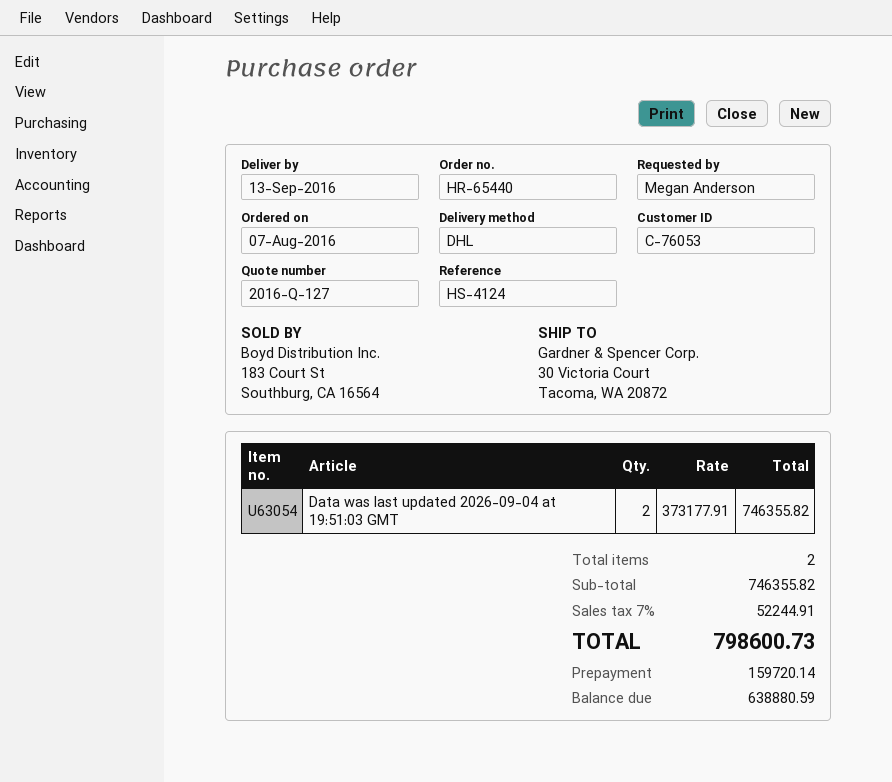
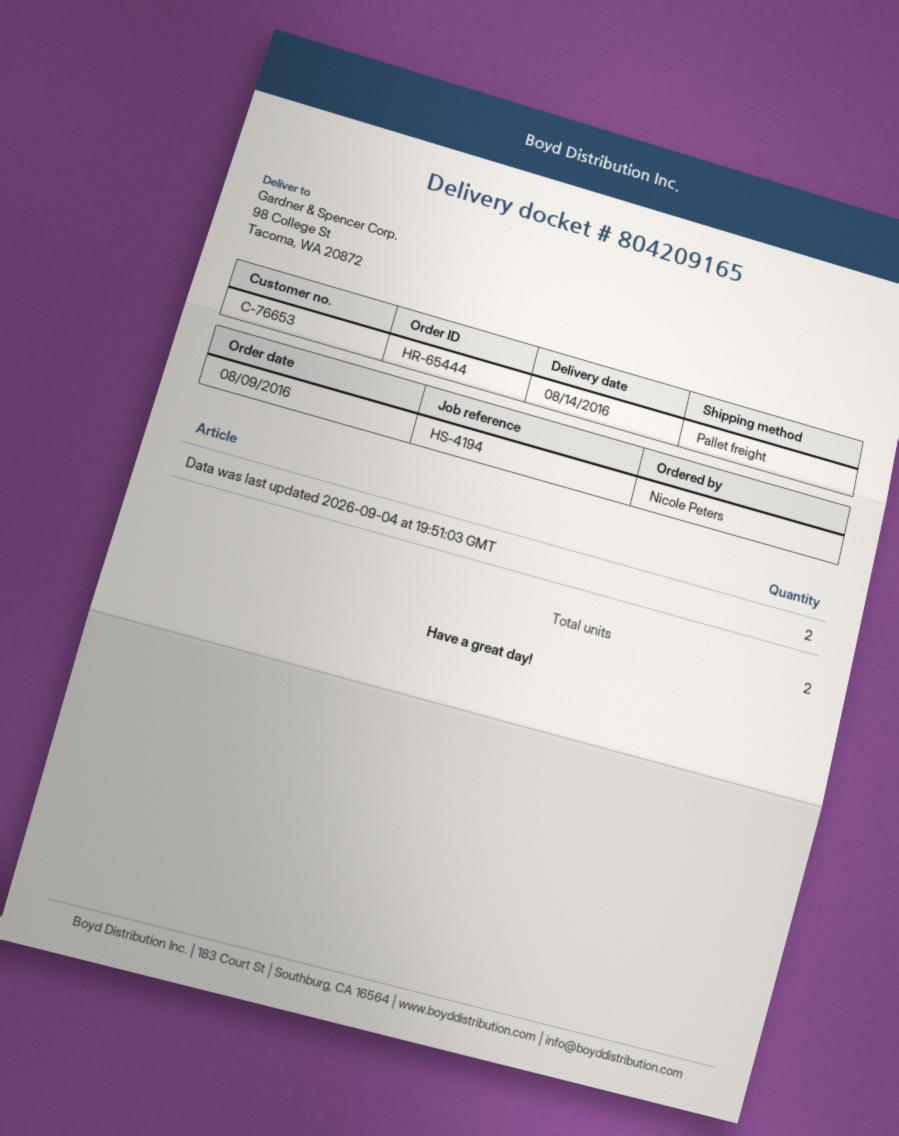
order number: HR-65440 -> HR-65444
order date: 2016-08-07 -> 2016-08-09
delivery date: 2016-09-13 -> 2016-08-14
customer number: C-76053 -> C-76653
reference: HS-4124 -> HS-4194
ordered by: Megan Anderson -> Nicole Peters
shipping method: DHL -> pallet freight
ship to: 30 Victoria Court, Tacoma, WA 20872 -> 98 College St, Tacoma, WA 20872

